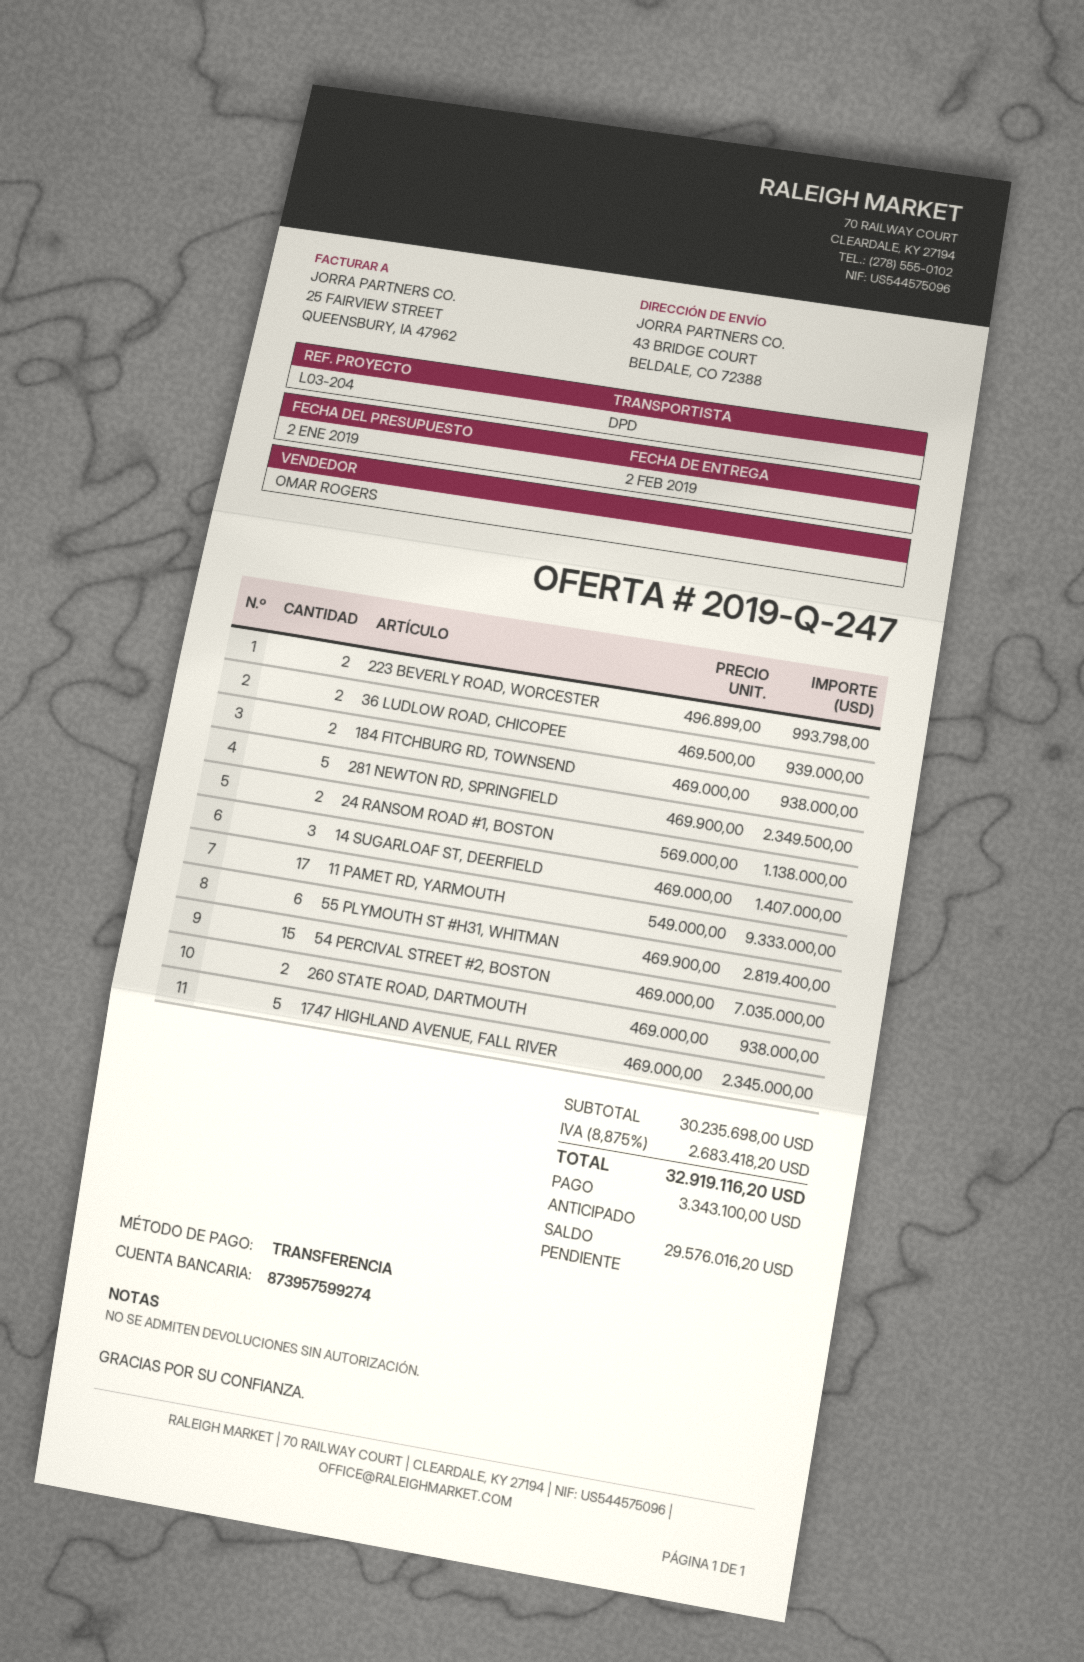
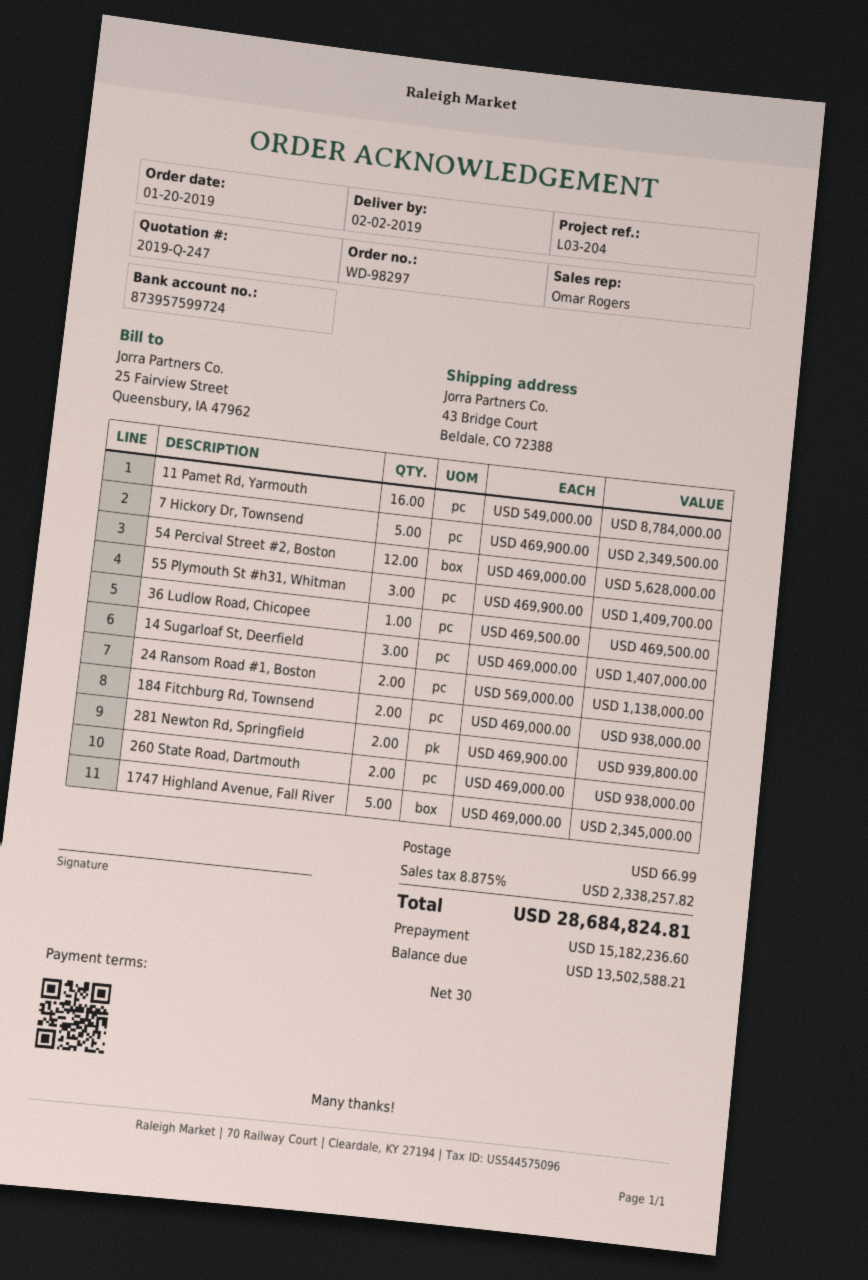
bank account: 873957599274 -> 873957599724
223 BEVERLY ROAD, WORCESTER: 2 x 496899.00 = 993798.00 -> none
36 LUDLOW ROAD, CHICOPEE: 2 x 469500.00 = 939000.00 -> 1 x 469500.00 = 469500.00
281 NEWTON RD, SPRINGFIELD: 5 x 469900.00 = 2349500.00 -> 2 x 469900.00 = 939800.00
11 PAMET RD, YARMOUTH: 17 x 549000.00 = 9333000.00 -> 16 x 549000.00 = 8784000.00
55 PLYMOUTH ST #H31, WHITMAN: 6 x 469900.00 = 2819400.00 -> 3 x 469900.00 = 1409700.00
54 PERCIVAL STREET #2, BOSTON: 15 x 469000.00 = 7035000.00 -> 12 x 469000.00 = 5628000.00
7 Hickory Dr, Townsend: none -> 5 x 469900.00 = 2349500.00
shipping: none -> 66.99
tax: 8.875% = 2683418.20 -> 8.875% = 2338257.82
total: 32919116.20 -> 28684824.81
deposit: 3343100.00 -> 15182236.60
balance: 29576016.20 -> 13502588.21

